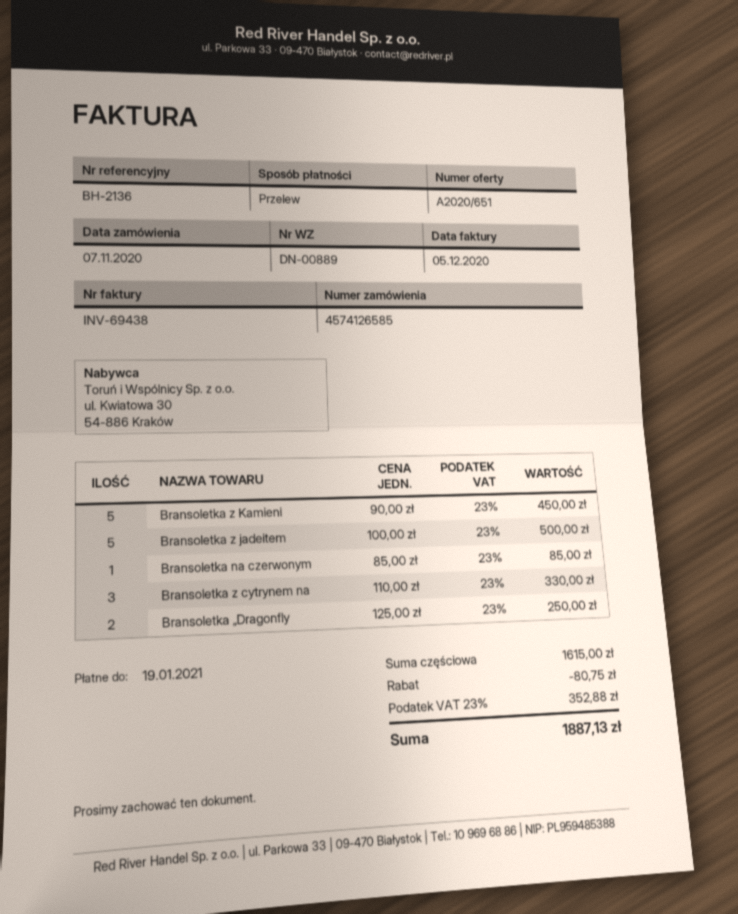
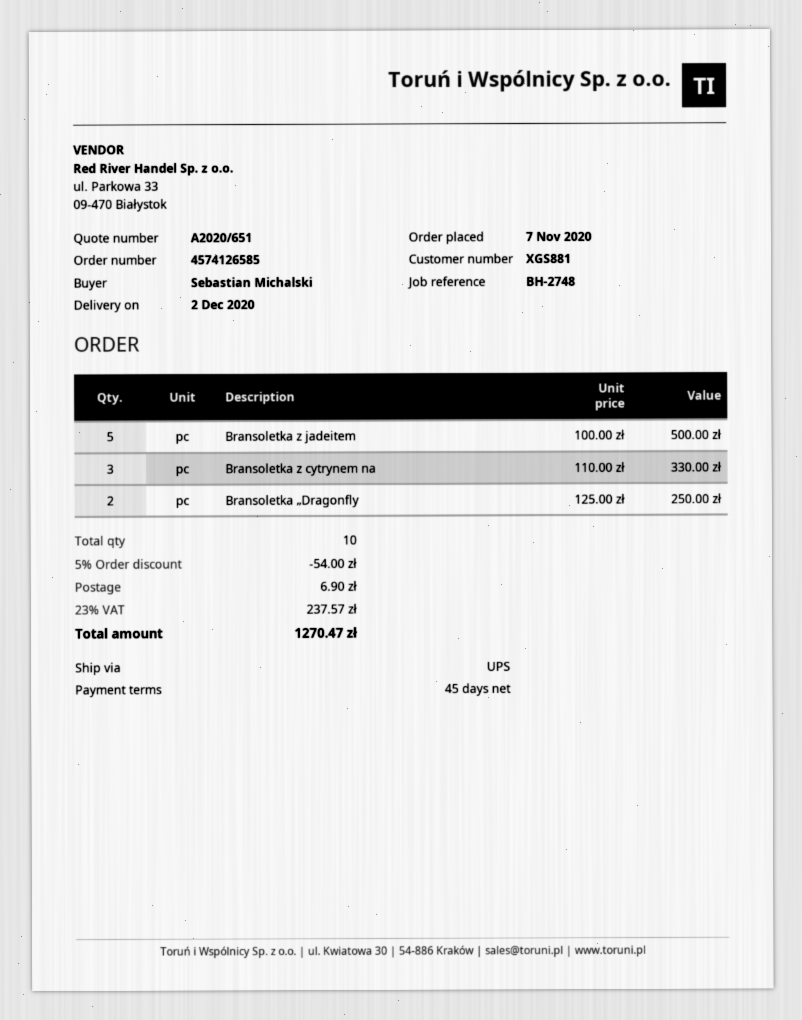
reference: BH-2136 -> BH-2748
Bransoletka z Kamieni: 5 x 90.00 = 450.00 -> none
Bransoletka na czerwonym: 1 x 85.00 = 85.00 -> none
discount: 80.75 -> 54.00
shipping: none -> 6.90
tax: 23% = 352.88 -> 23% = 237.57
total: 1887.13 -> 1270.47

